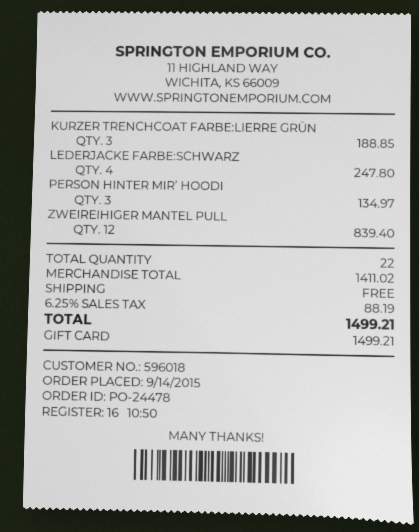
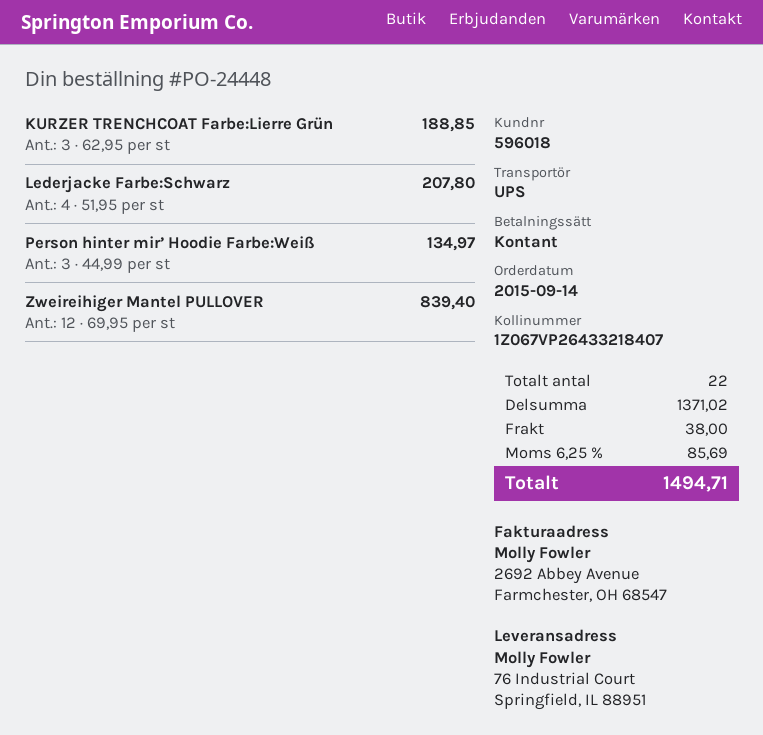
order number: PO-24478 -> PO-24448
payment method: gift card -> cash
LEDERJACKE FARBE:SCHWARZ: 4 for 247.80 -> 4 for 207.80
subtotal: 1411.02 -> 1371.02
shipping: 0.00 -> 38.00
tax: 6.25% = 88.19 -> 6.25% = 85.69
total: 1499.21 -> 1494.71

